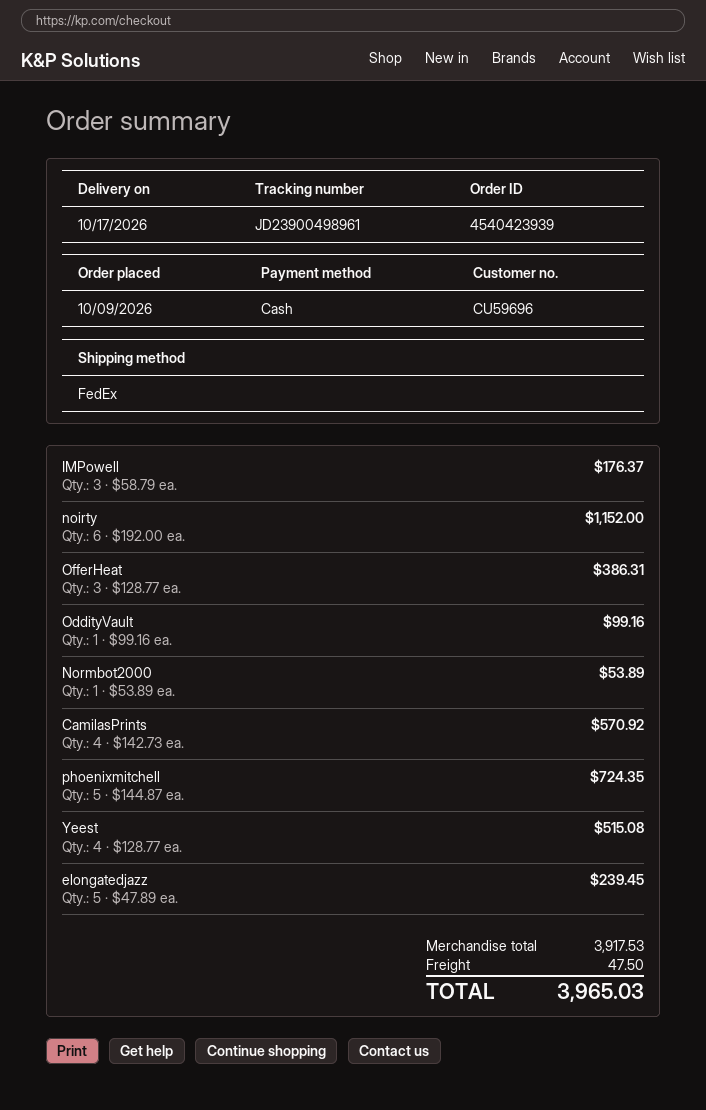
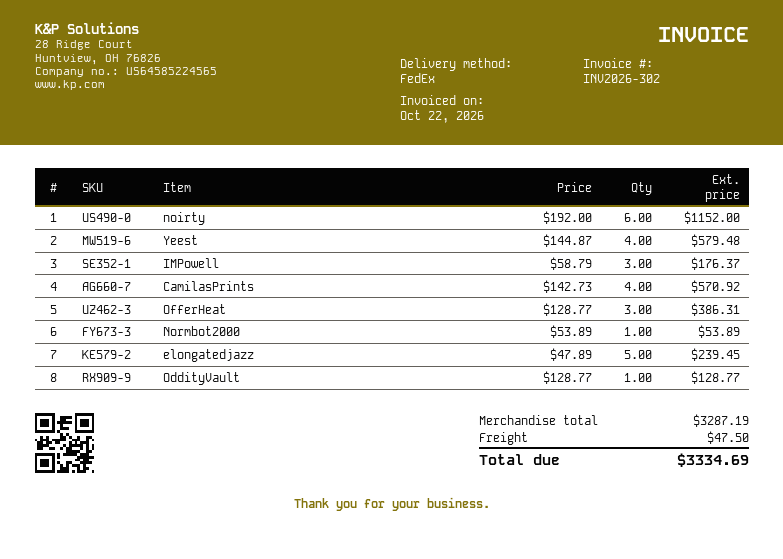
OddityVault: 1 x 99.16 = 99.16 -> 1 x 128.77 = 128.77
phoenixmitchell: 5 x 144.87 = 724.35 -> none
Yeest: 4 x 128.77 = 515.08 -> 4 x 144.87 = 579.48
subtotal: 3917.53 -> 3287.19
total: 3965.03 -> 3334.69

